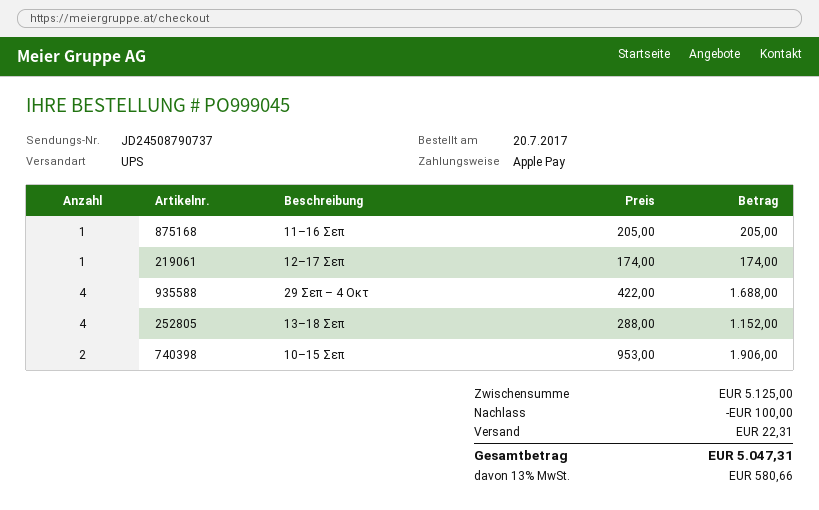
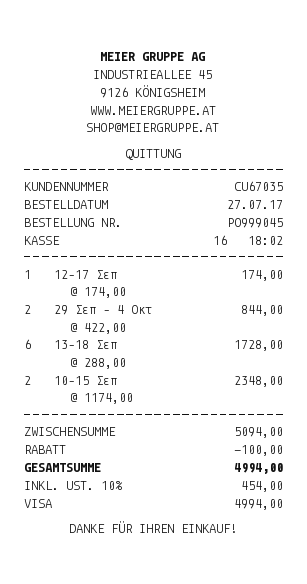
order date: 2017-07-20 -> 2017-07-27
payment method: Apple Pay -> Visa
11–16 Σεπ: 1 x 205.00 = 205.00 -> none
29 Σεπ – 4 Οκτ: 4 x 422.00 = 1688.00 -> 2 x 422.00 = 844.00
13–18 Σεπ: 4 x 288.00 = 1152.00 -> 6 x 288.00 = 1728.00
10–15 Σεπ: 2 x 953.00 = 1906.00 -> 2 x 1174.00 = 2348.00
subtotal: 5125.00 -> 5094.00
shipping: 22.31 -> none
tax: 13% = 580.66 -> 10% = 454.00
total: 5047.31 -> 4994.00

